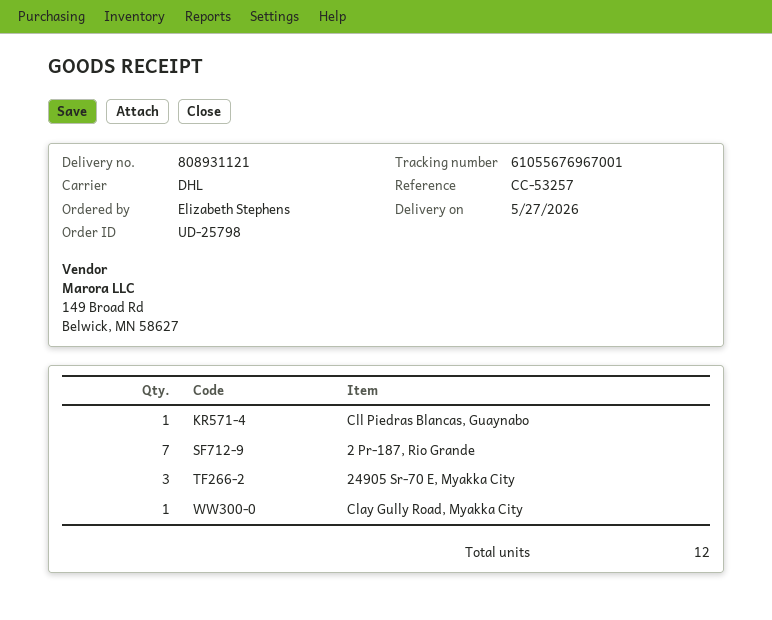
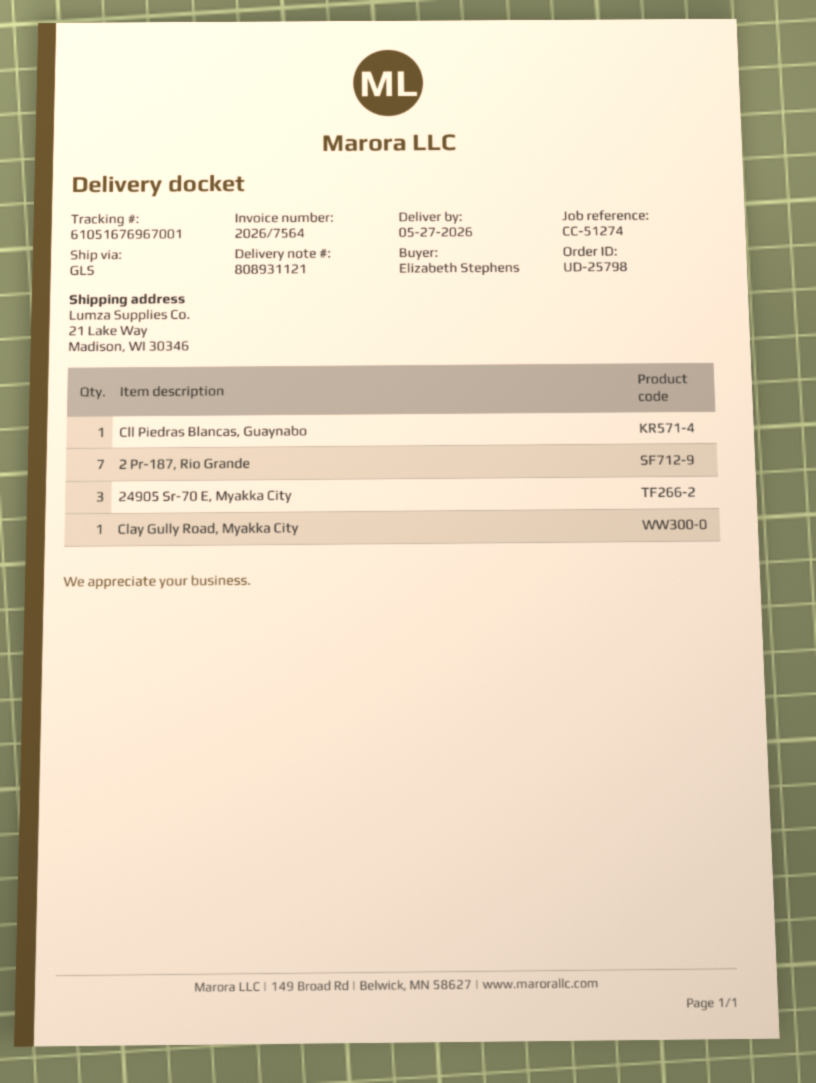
reference: CC-53257 -> CC-51274
shipping method: DHL -> GLS
tracking number: 61055676967001 -> 61051676967001

